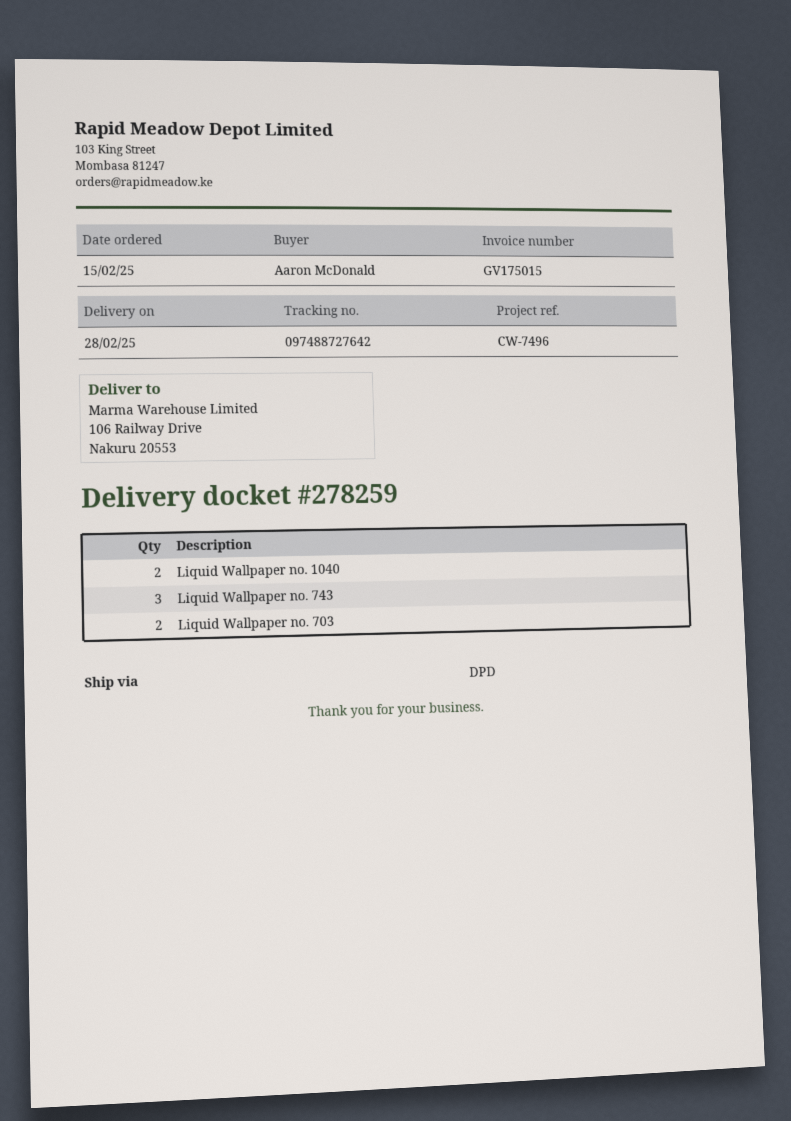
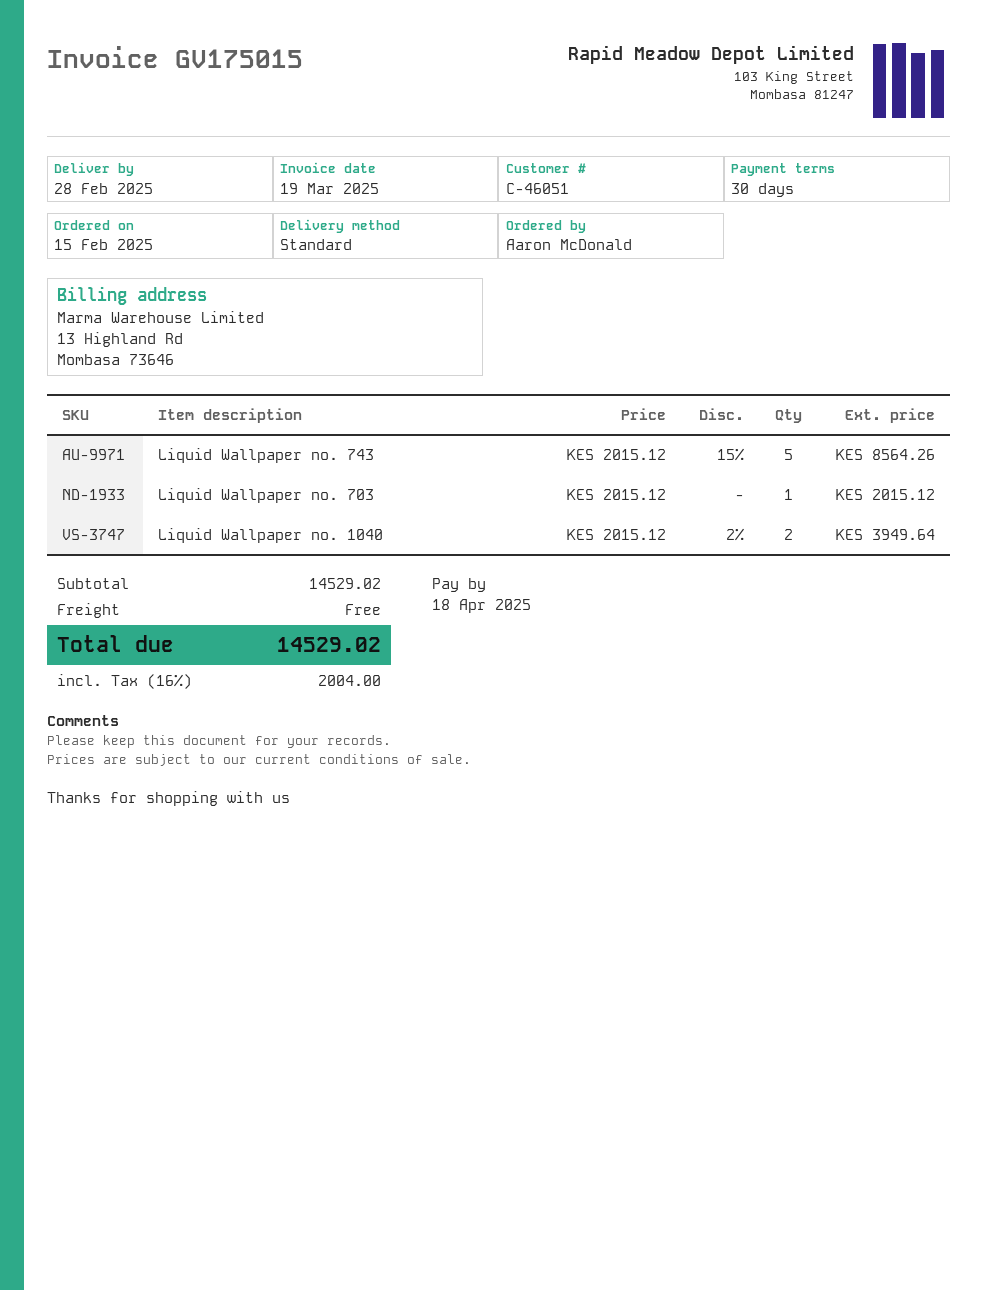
shipping method: DPD -> standard
Liquid Wallpaper no. 743: 3 -> 5
Liquid Wallpaper no. 703: 2 -> 1

